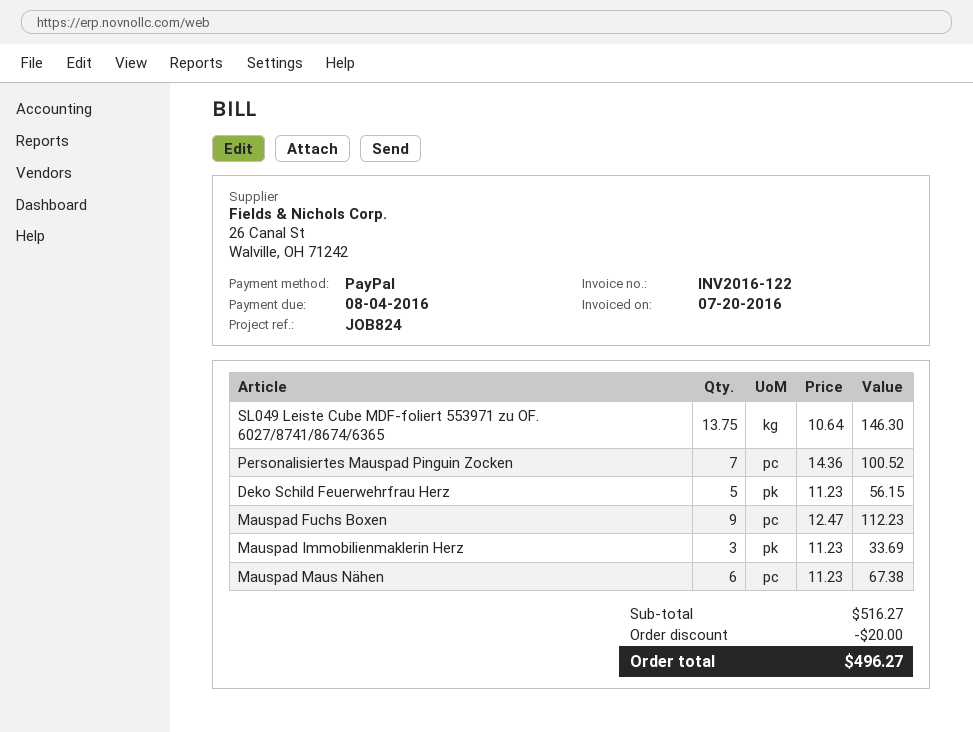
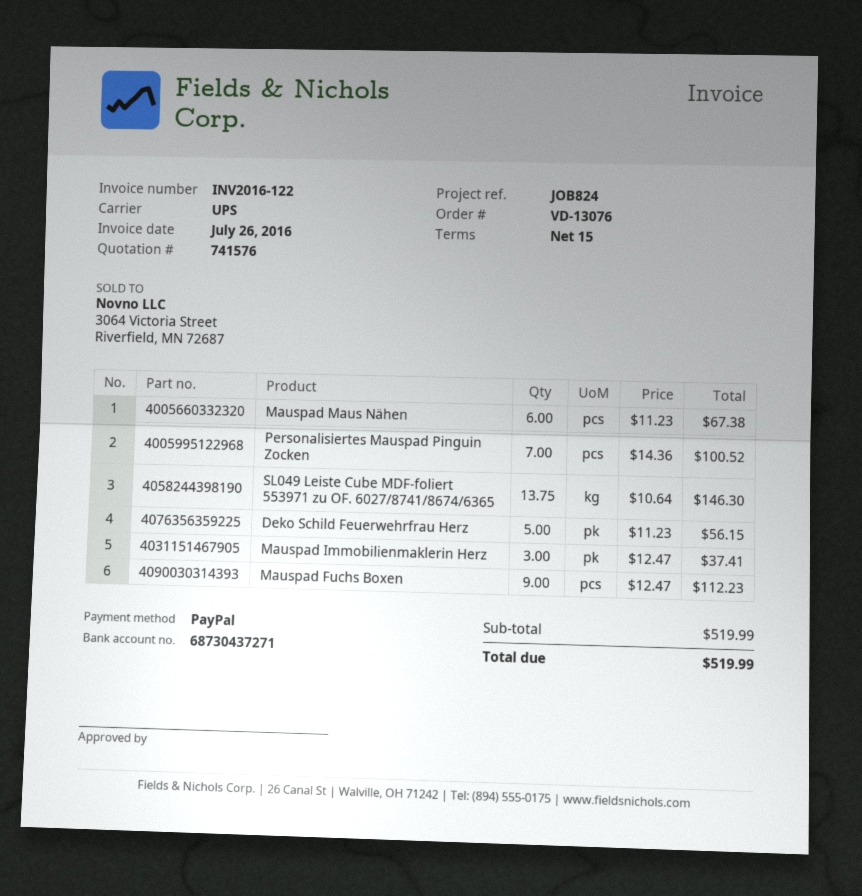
invoice date: 2016-07-20 -> 2016-07-26
Mauspad Immobilienmaklerin Herz: 3 x 11.23 = 33.69 -> 3 x 12.47 = 37.41
subtotal: 516.27 -> 519.99
discount: 20.00 -> none
total: 496.27 -> 519.99

